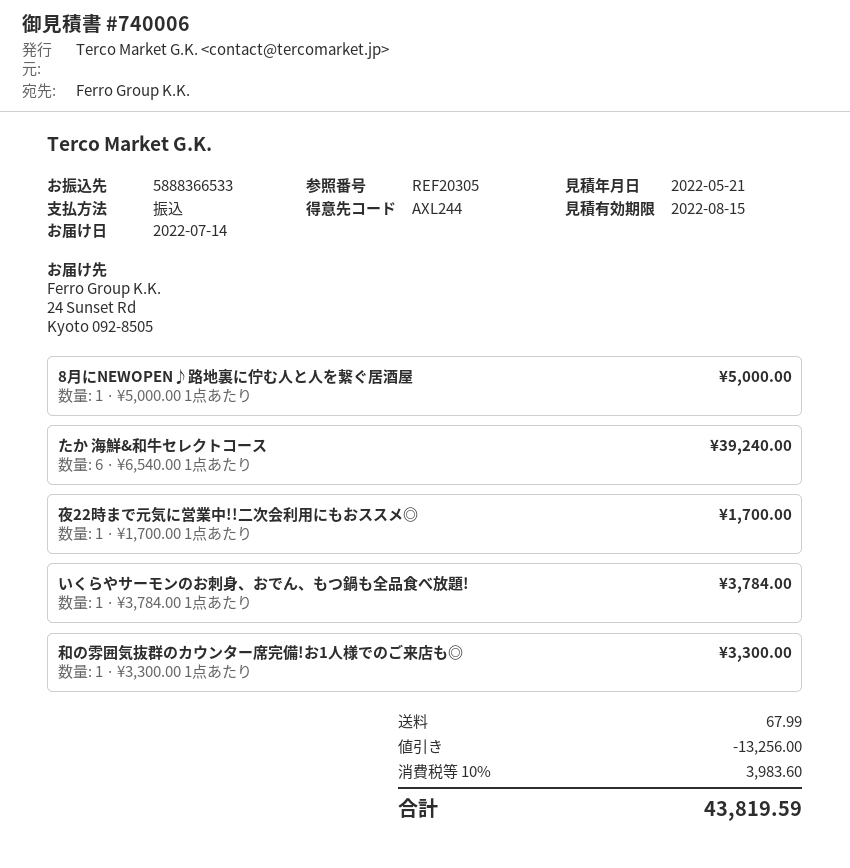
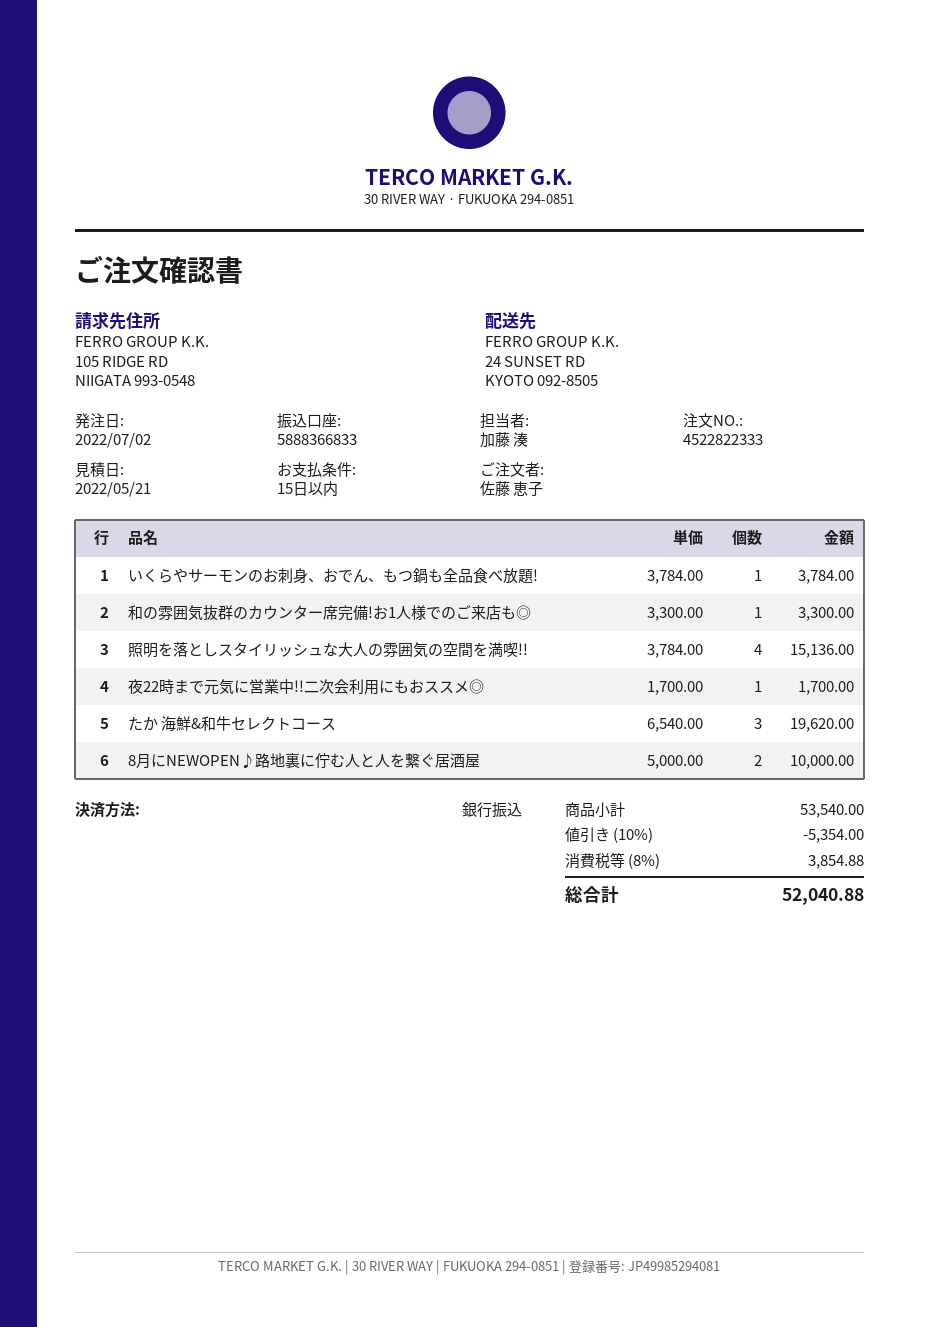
bank account: 5888366533 -> 5888366833
8月にNEWOPEN♪路地裏に佇む人と人を繋ぐ居酒屋: 1 x 5000.00 = 5000.00 -> 2 x 5000.00 = 10000.00
たか 海鮮&和牛セレクトコース: 6 x 6540.00 = 39240.00 -> 3 x 6540.00 = 19620.00
照明を落としスタイリッシュな大人の雰囲気の空間を満喫!!: none -> 4 x 3784.00 = 15136.00
discount: 13256.00 -> 5354.00
shipping: 67.99 -> none
tax: 10% = 3983.60 -> 8% = 3854.88
total: 43819.59 -> 52040.88

